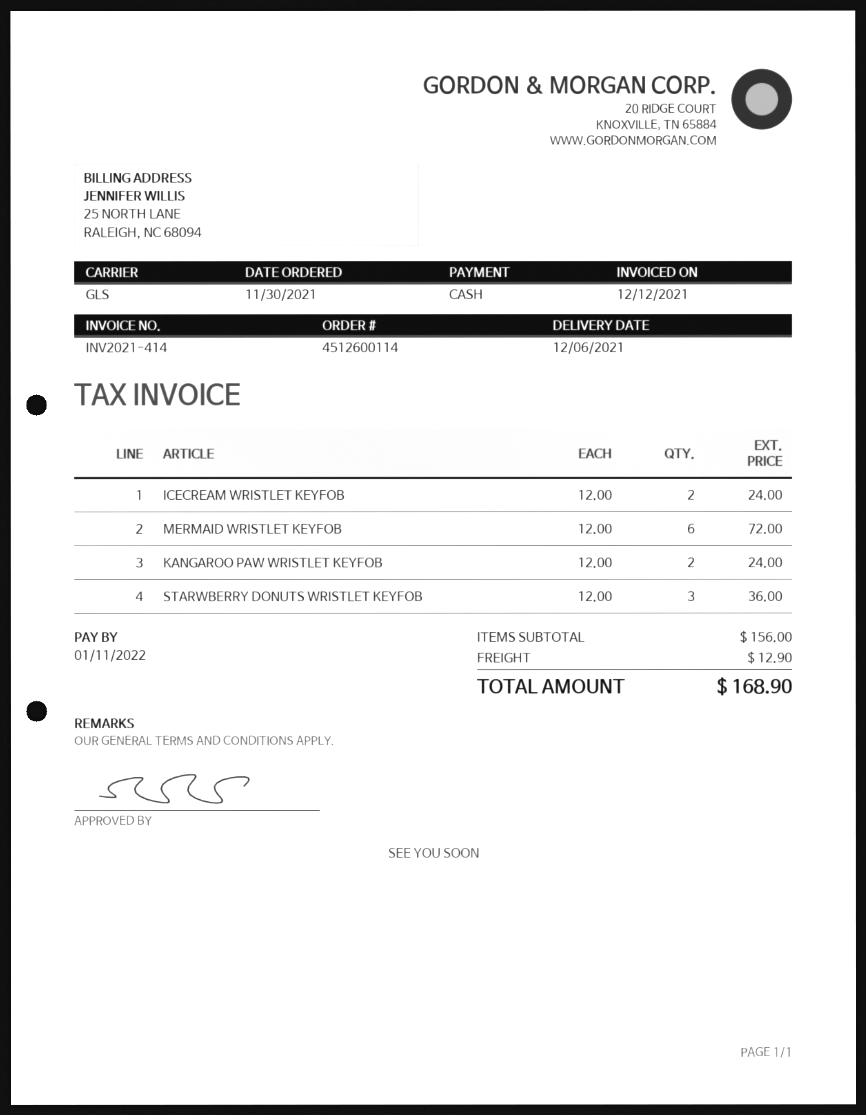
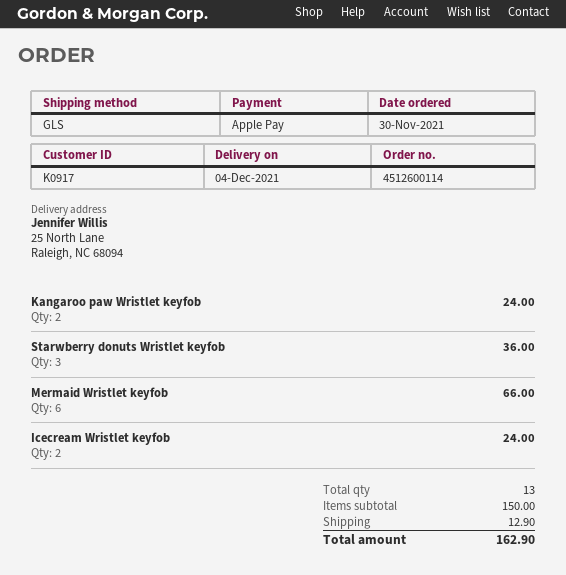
delivery date: 2021-12-06 -> 2021-12-04
payment method: cash -> Apple Pay
MERMAID WRISTLET KEYFOB: 6 for 72.00 -> 6 for 66.00
subtotal: 156.00 -> 150.00
total: 168.90 -> 162.90

